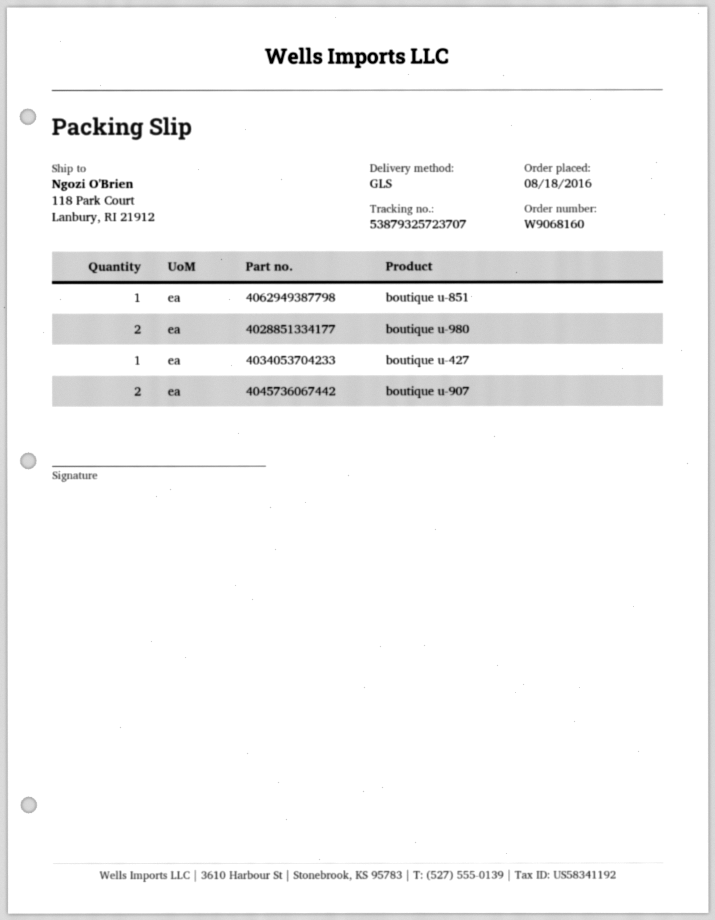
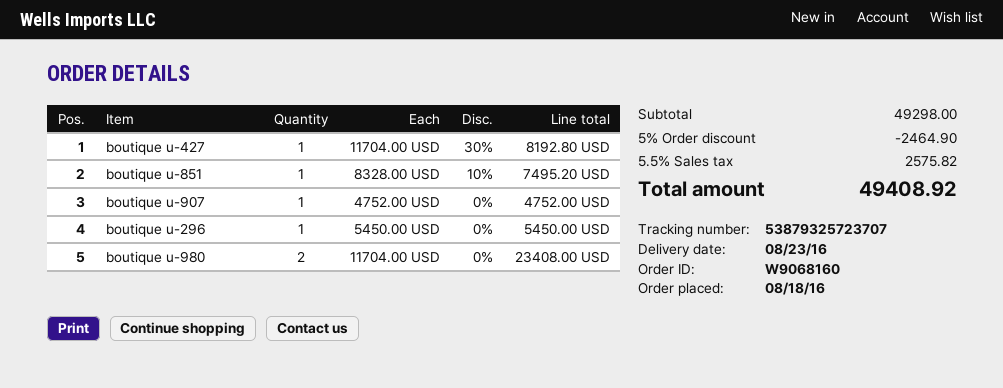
boutique u-907: 2 -> 1
boutique u-296: none -> 1

